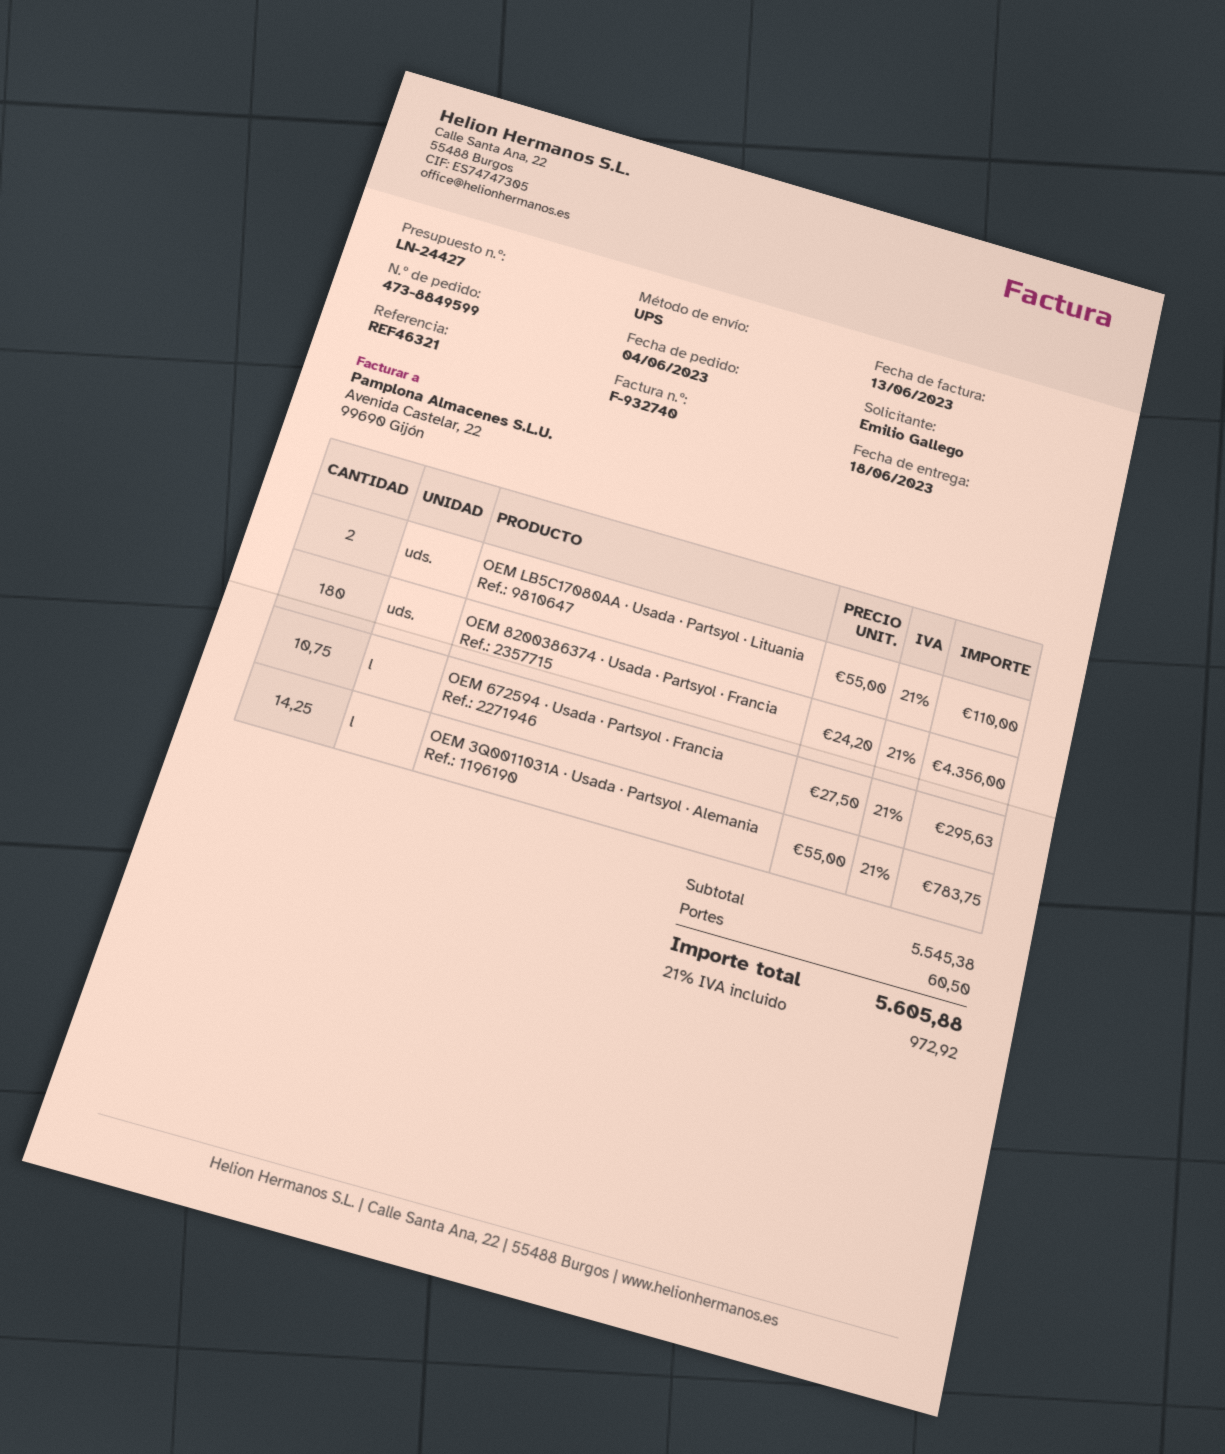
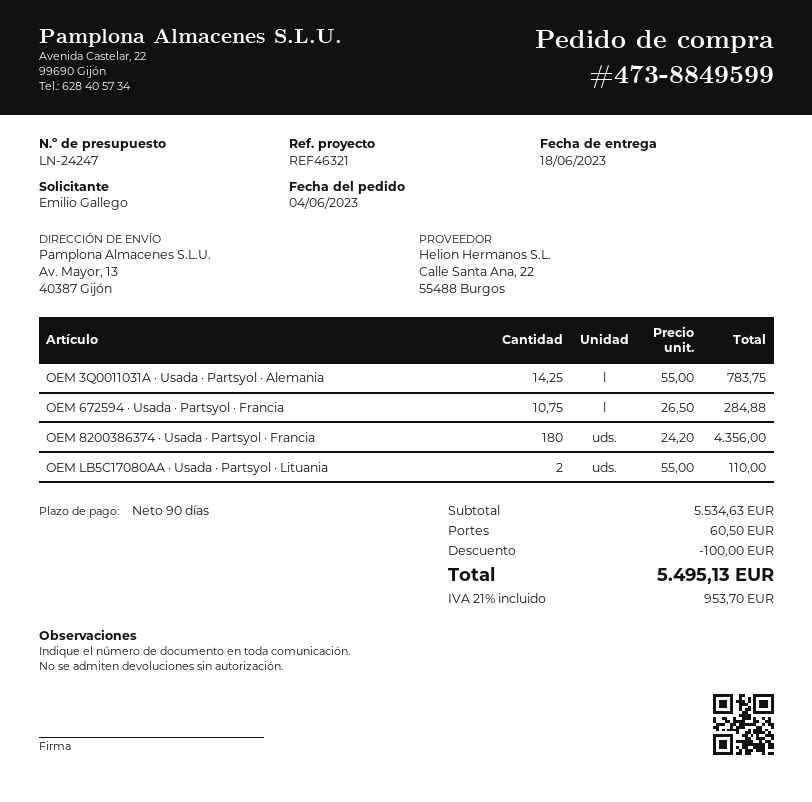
quote number: LN-24427 -> LN-24247
OEM 672594 · Usada · Partsyol · Francia: 10.75 x 27.50 = 295.63 -> 10.75 x 26.50 = 284.88
subtotal: 5545.38 -> 5534.63
discount: none -> 100.00
tax: 21% = 972.92 -> 21% = 953.70
total: 5605.88 -> 5495.13

